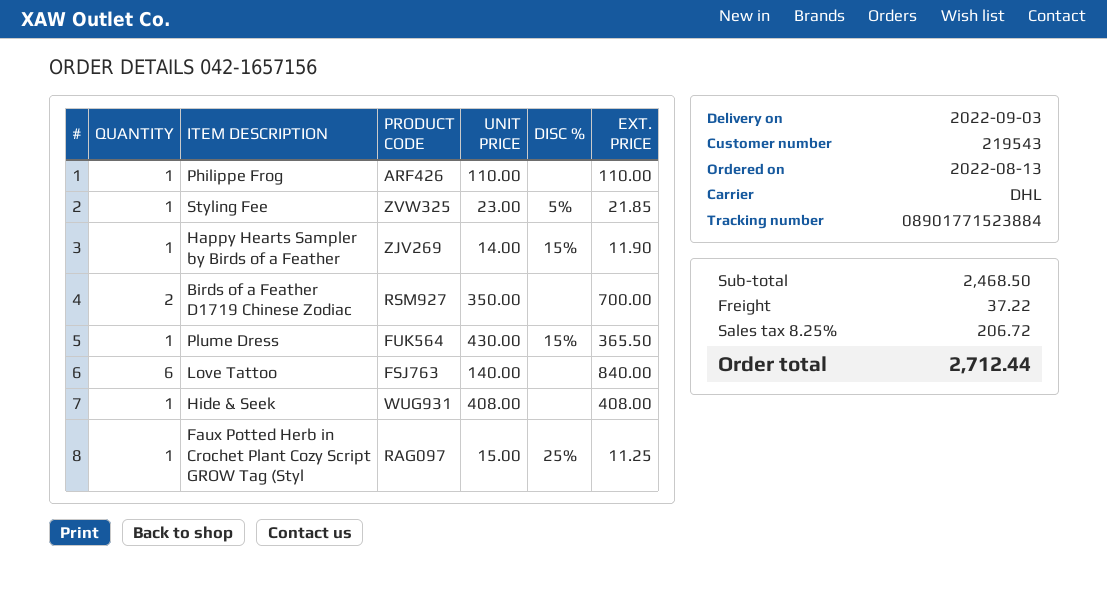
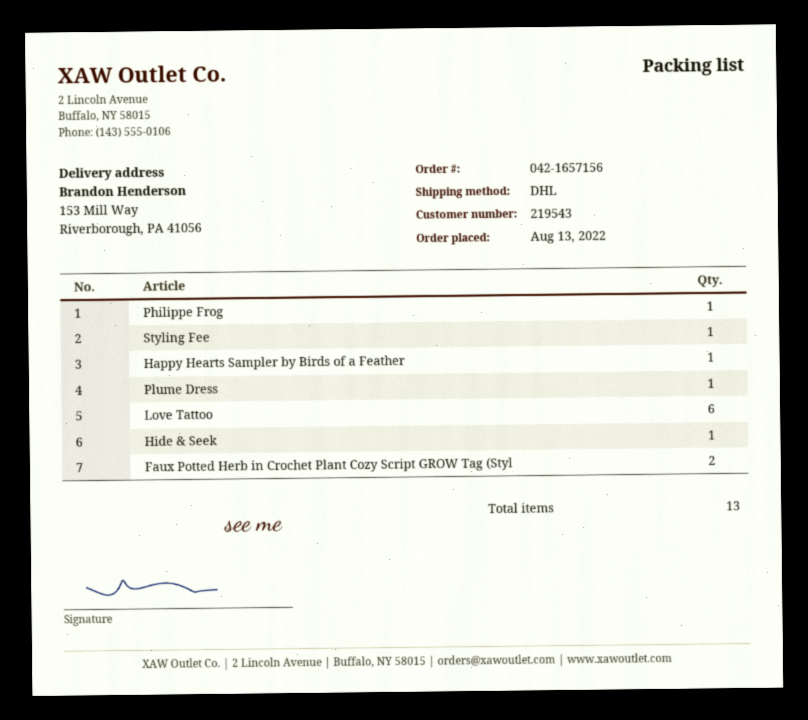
Birds of a Feather D1719 Chinese Zodiac: 2 -> none
Faux Potted Herb in Crochet Plant Cozy Script GROW Tag (Styl: 1 -> 2

